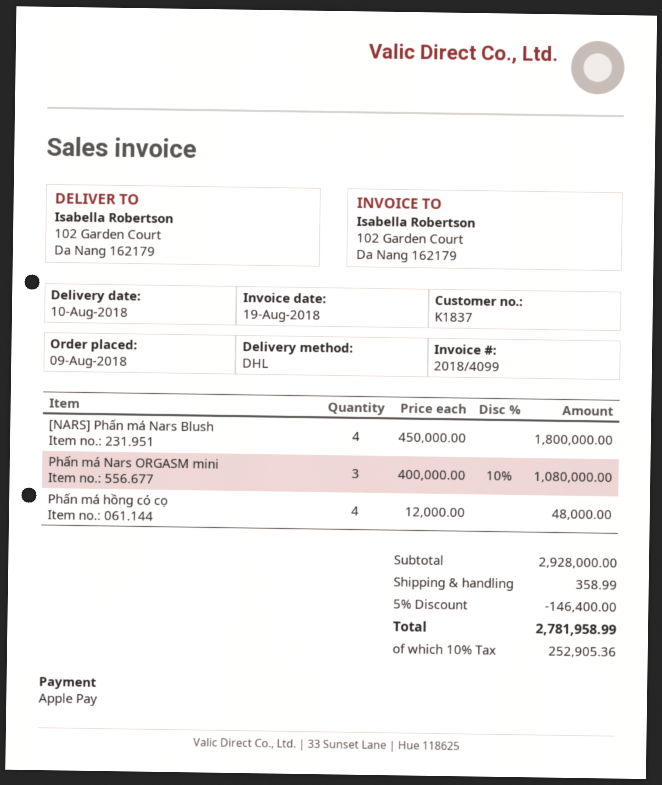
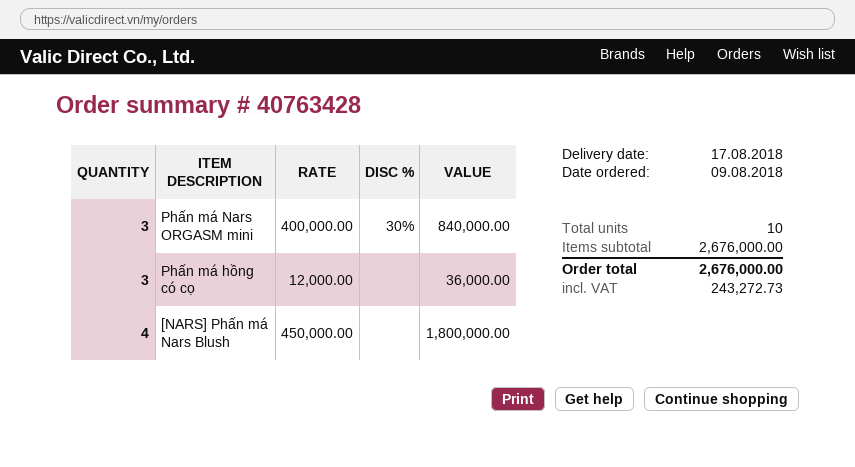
delivery date: 2018-08-10 -> 2018-08-17
Phấn má Nars ORGASM mini: 3 x 400000.00 - 10% = 1080000.00 -> 3 x 400000.00 - 30% = 840000.00
Phấn má hồng có cọ: 4 x 12000.00 = 48000.00 -> 3 x 12000.00 = 36000.00
subtotal: 2928000.00 -> 2676000.00
discount: 5% = 146400.00 -> none
shipping: 358.99 -> none
tax: 252905.36 -> 243272.73
total: 2781958.99 -> 2676000.00

